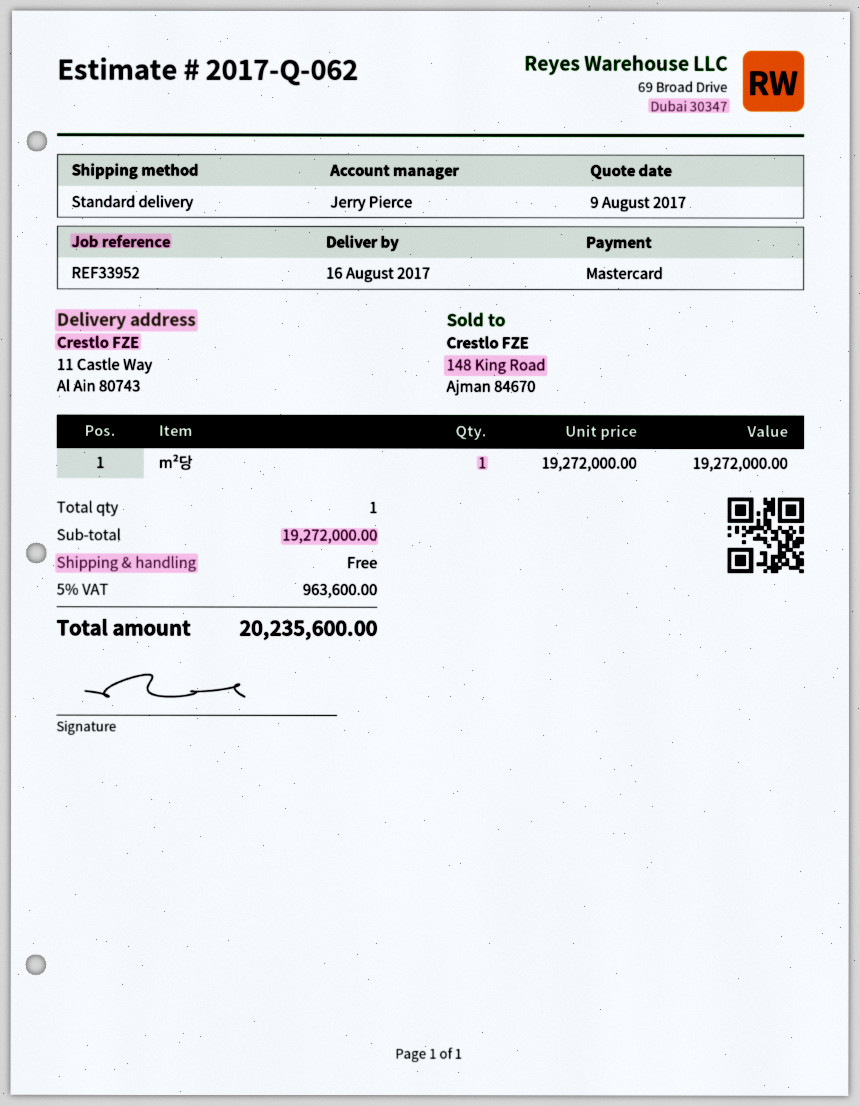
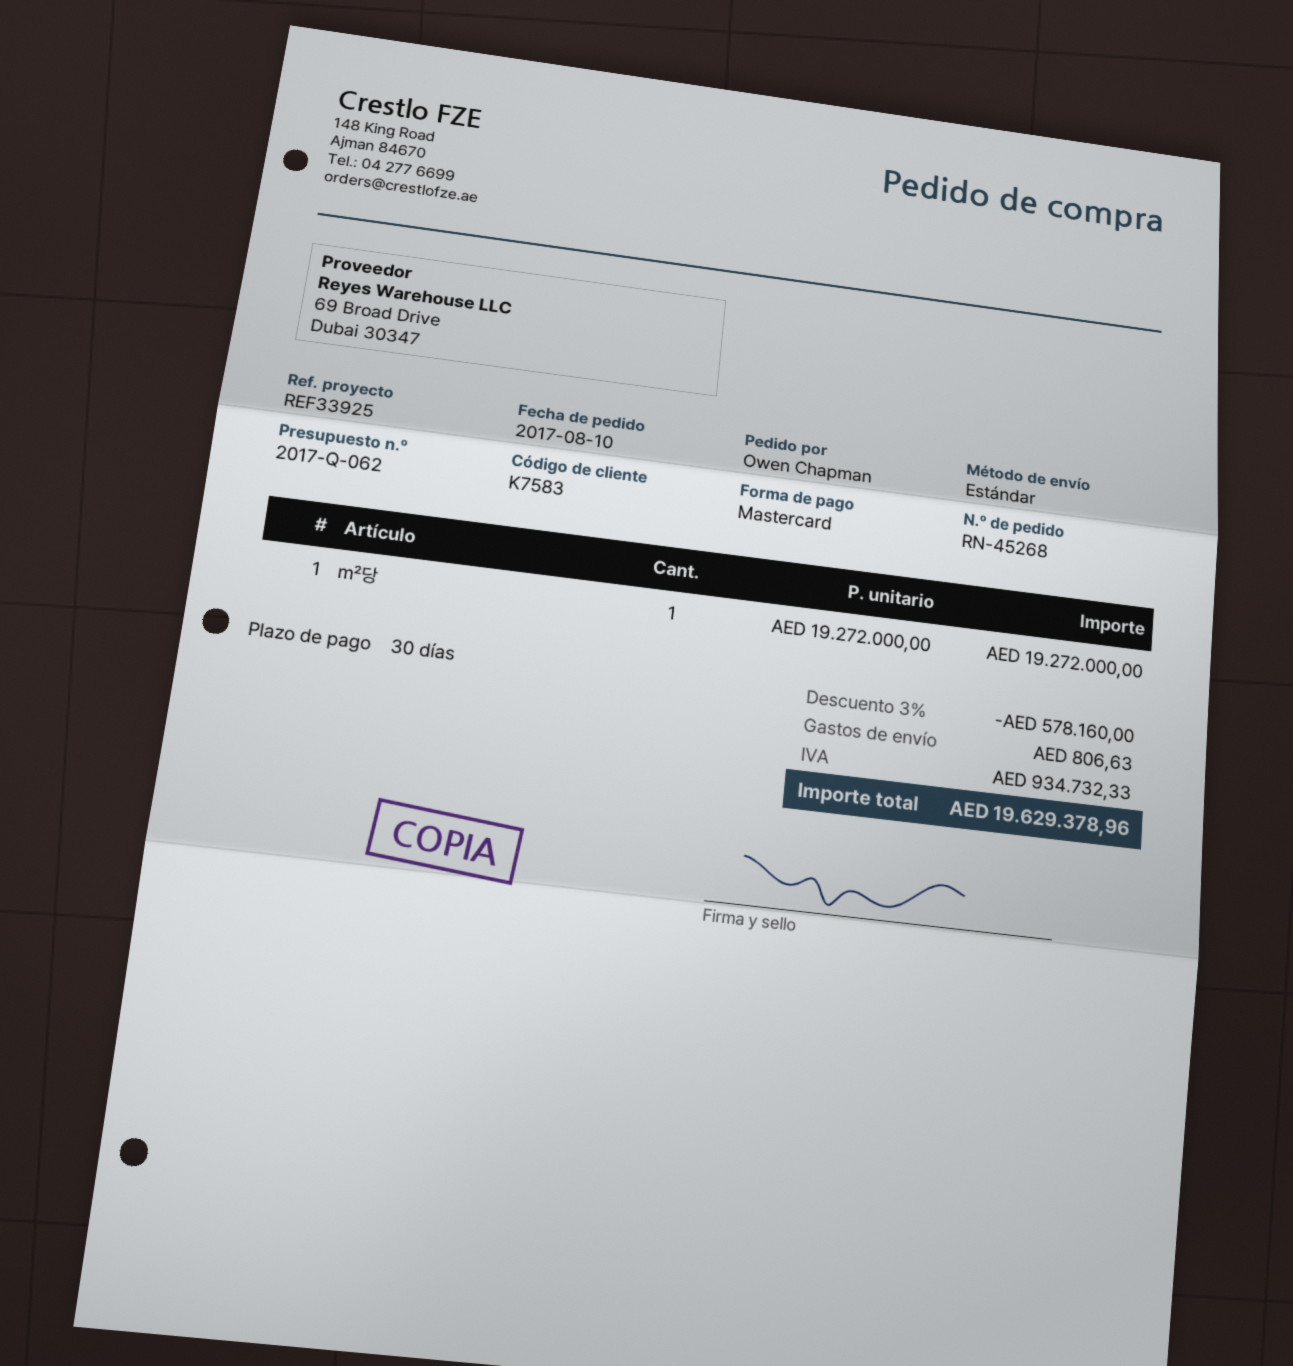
reference: REF33952 -> REF33925
discount: none -> 3% = 578160.00
shipping: 0.00 -> 806.63
tax: 963600.00 -> 934732.33
total: 20235600.00 -> 19629378.96

